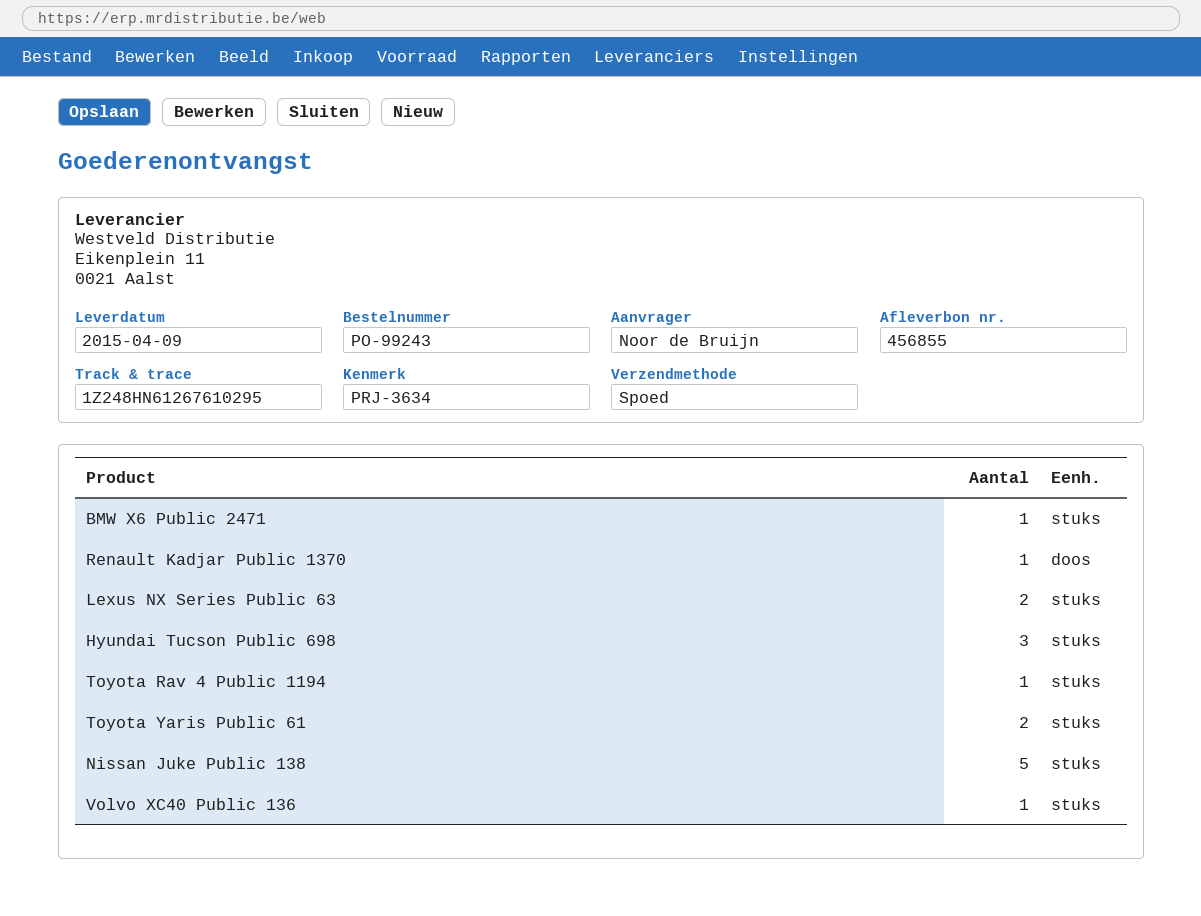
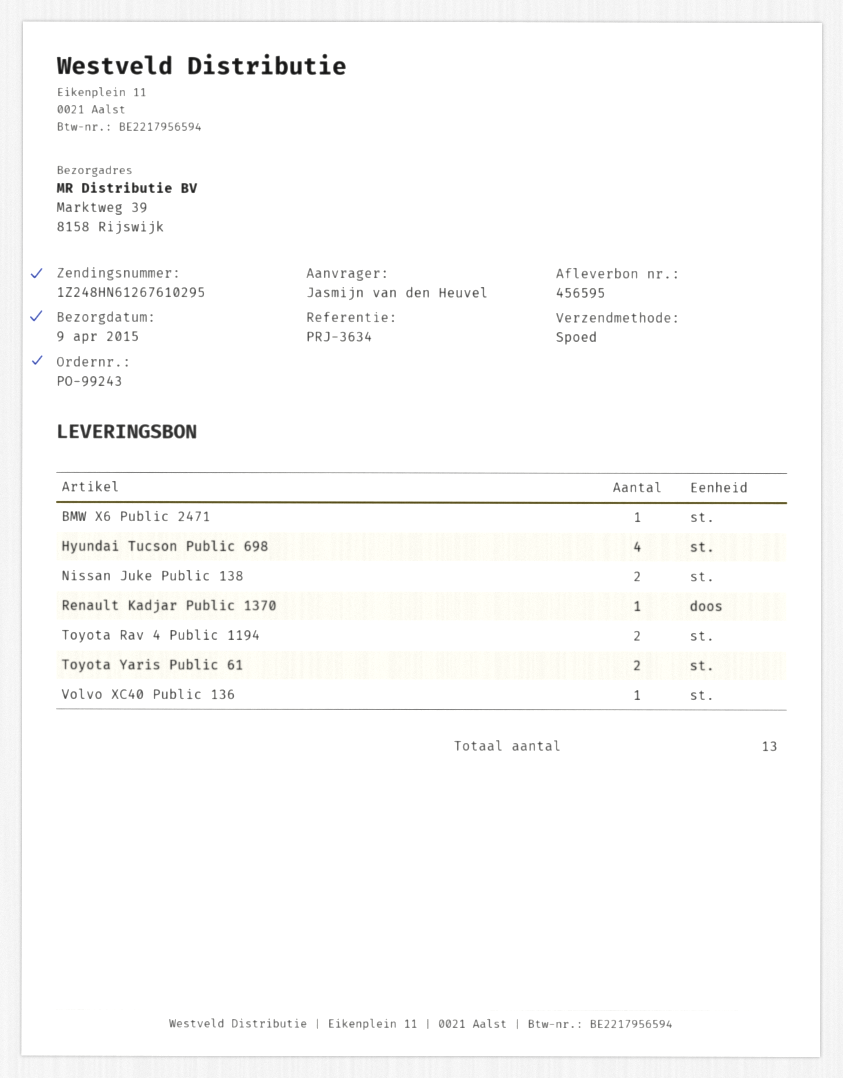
delivery note number: 456855 -> 456595
ordered by: Noor de Bruijn -> Jasmijn van den Heuvel
Lexus NX Series Public 63: 2 -> none
Hyundai Tucson Public 698: 3 -> 4
Toyota Rav 4 Public 1194: 1 -> 2
Nissan Juke Public 138: 5 -> 2

